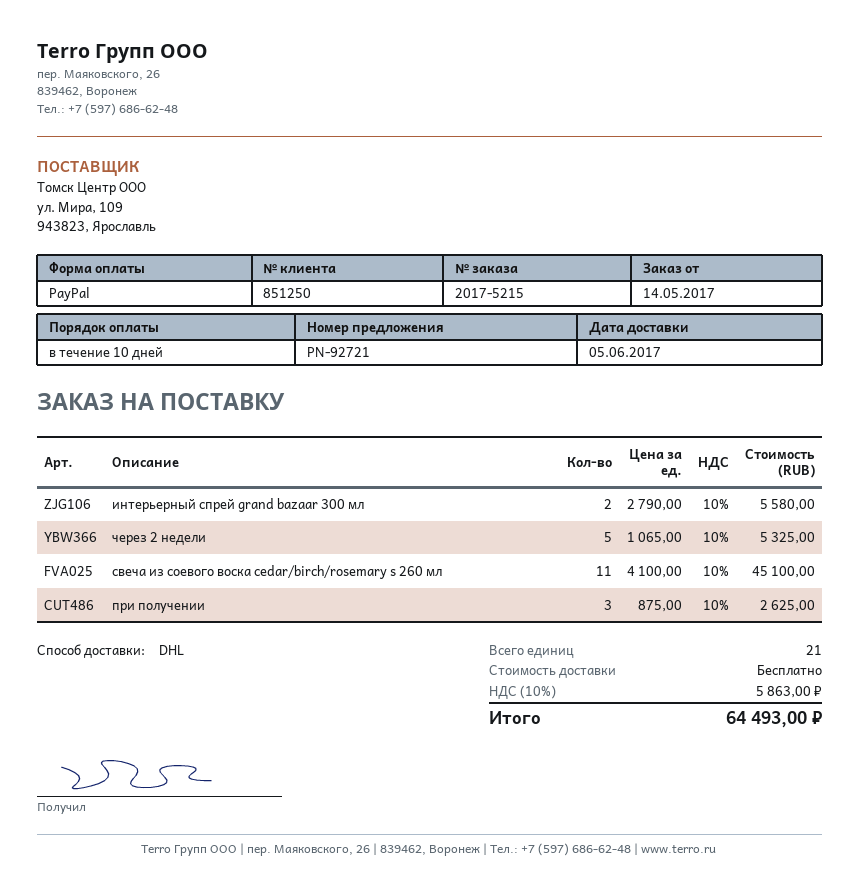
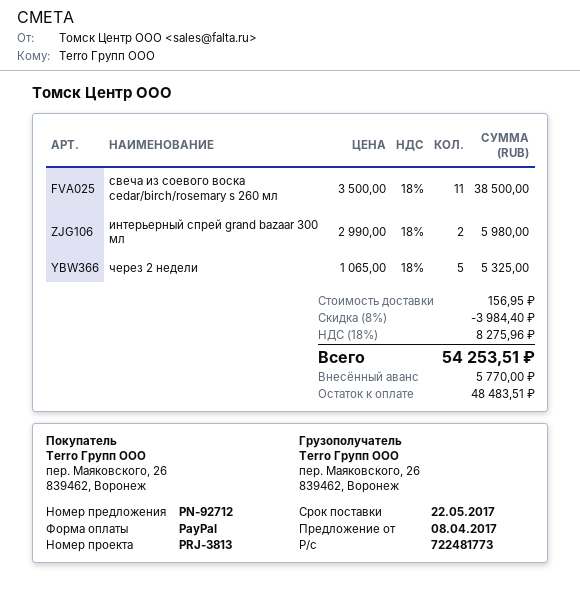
quote number: PN-92721 -> PN-92712
delivery date: 2017-06-05 -> 2017-05-22
интерьерный спрей grand bazaar 300 мл: 2 x 2790.00 = 5580.00 -> 2 x 2990.00 = 5980.00
свеча из соевого воска cedar/birch/rosemary s 260 мл: 11 x 4100.00 = 45100.00 -> 11 x 3500.00 = 38500.00
при получении: 3 x 875.00 = 2625.00 -> none
discount: none -> 8% = 3984.40
shipping: 0.00 -> 156.95
tax: 10% = 5863.00 -> 18% = 8275.96
total: 64493.00 -> 54253.51

